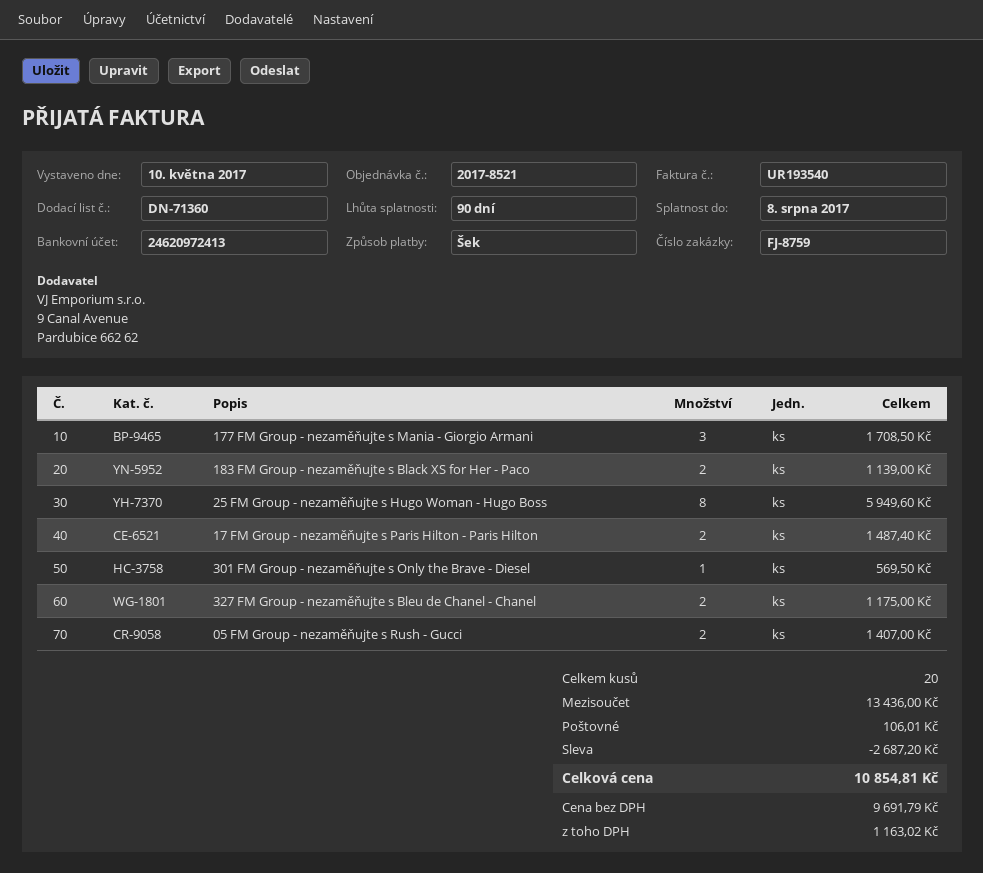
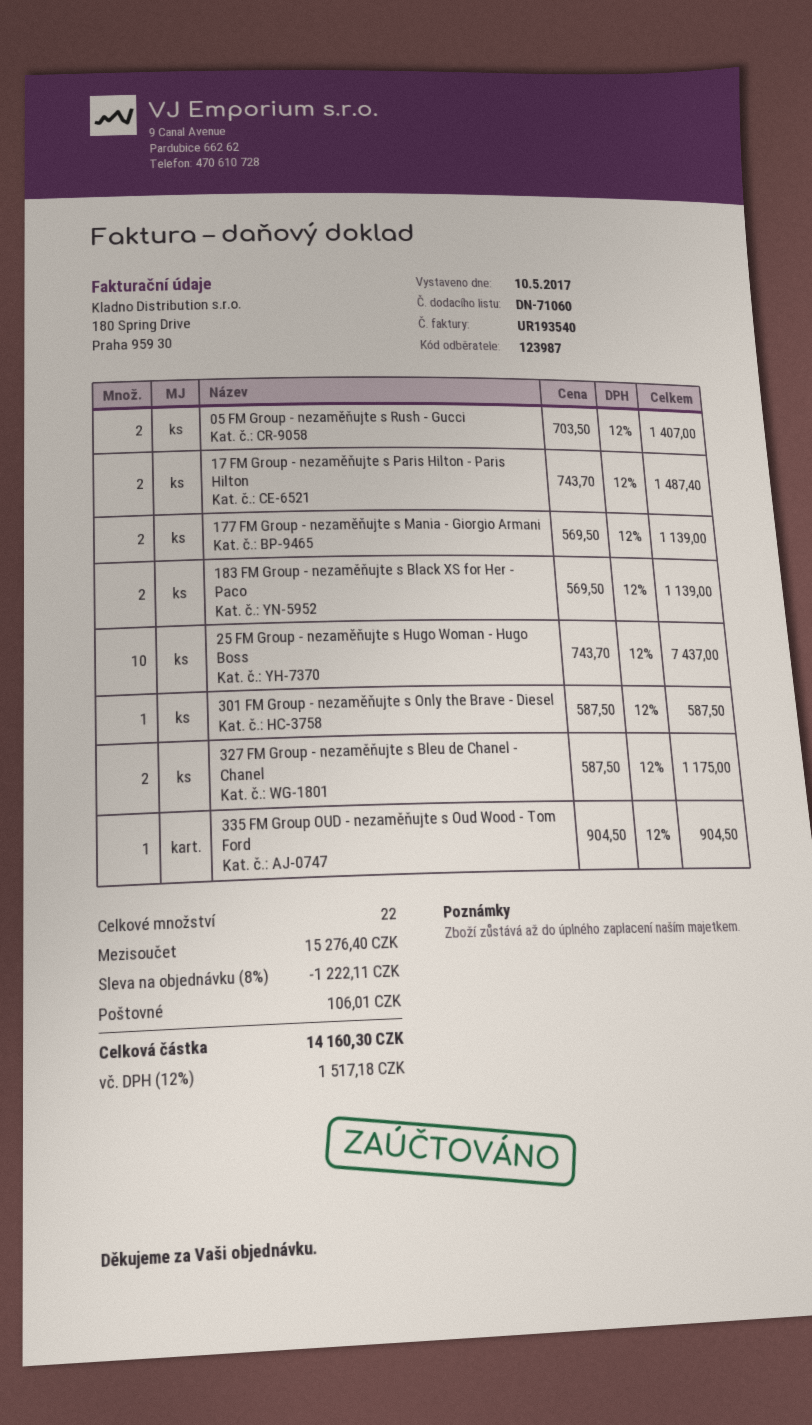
delivery note number: DN-71360 -> DN-71060
177 FM Group - nezaměňujte s Mania - Giorgio Armani: 3 for 1708.50 -> 2 for 1139.00
25 FM Group - nezaměňujte s Hugo Woman - Hugo Boss: 8 for 5949.60 -> 10 for 7437.00
301 FM Group - nezaměňujte s Only the Brave - Diesel: 1 for 569.50 -> 1 for 587.50
335 FM Group OUD - nezaměňujte s Oud Wood - Tom Ford: none -> 1 for 904.50
total quantity: 20 -> 22
subtotal: 13436.00 -> 15276.40
discount: 2687.20 -> 1222.11
tax: 1163.02 -> 1517.18
total: 10854.81 -> 14160.30

